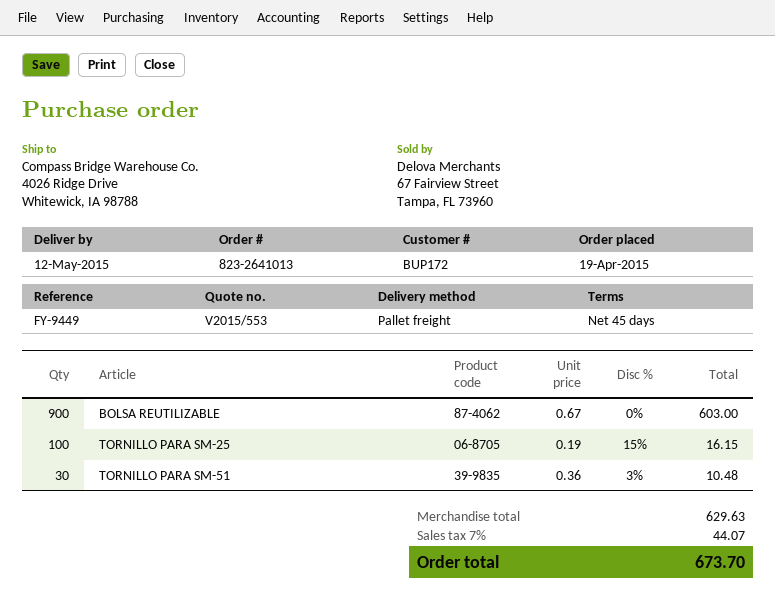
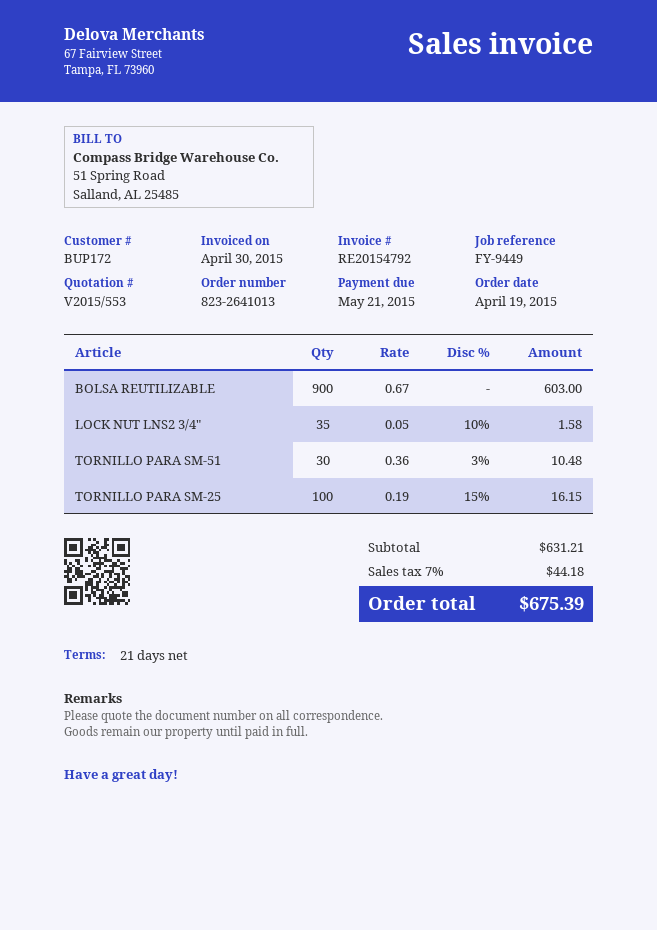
payment terms: 45 days -> 21 days
LOCK NUT LNS2 3/4": none -> 35 x 0.05 - 10% = 1.58
subtotal: 629.63 -> 631.21
tax: 7% = 44.07 -> 7% = 44.18
total: 673.70 -> 675.39

